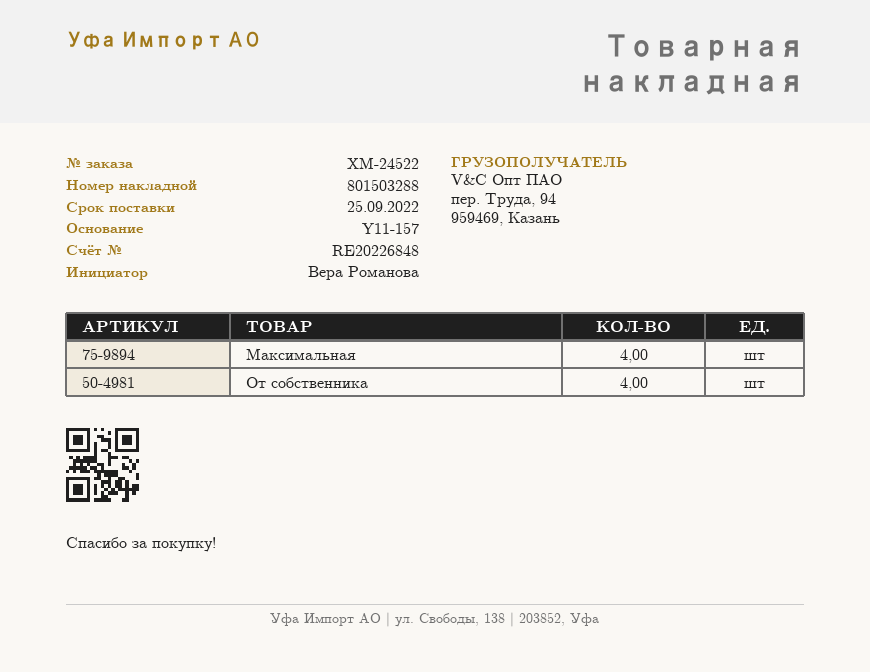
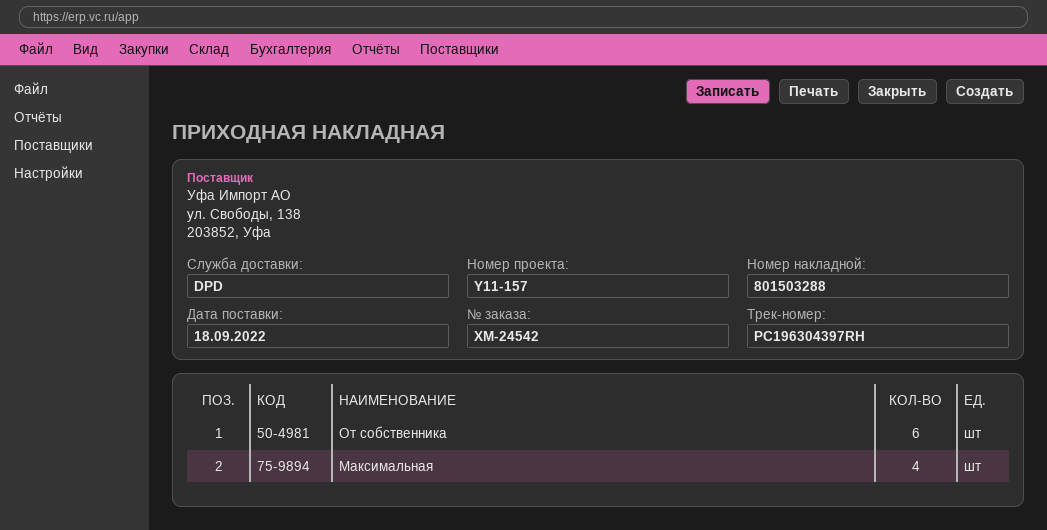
order number: XM-24522 -> XM-24542
delivery date: 2022-09-25 -> 2022-09-18
От собственника: 4 -> 6

